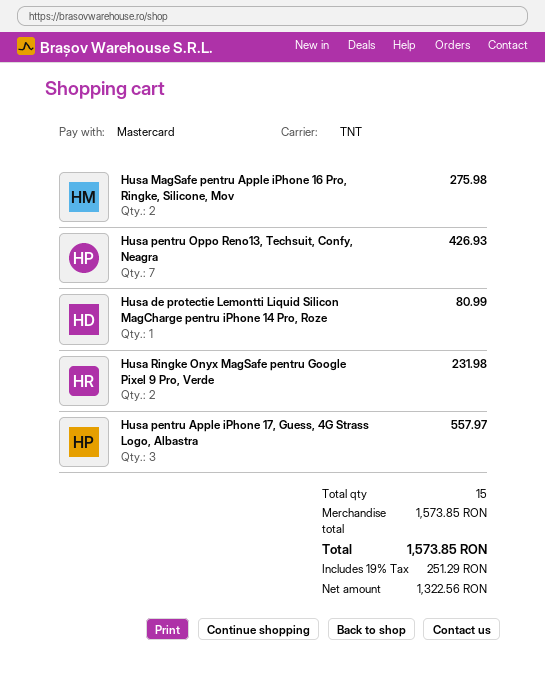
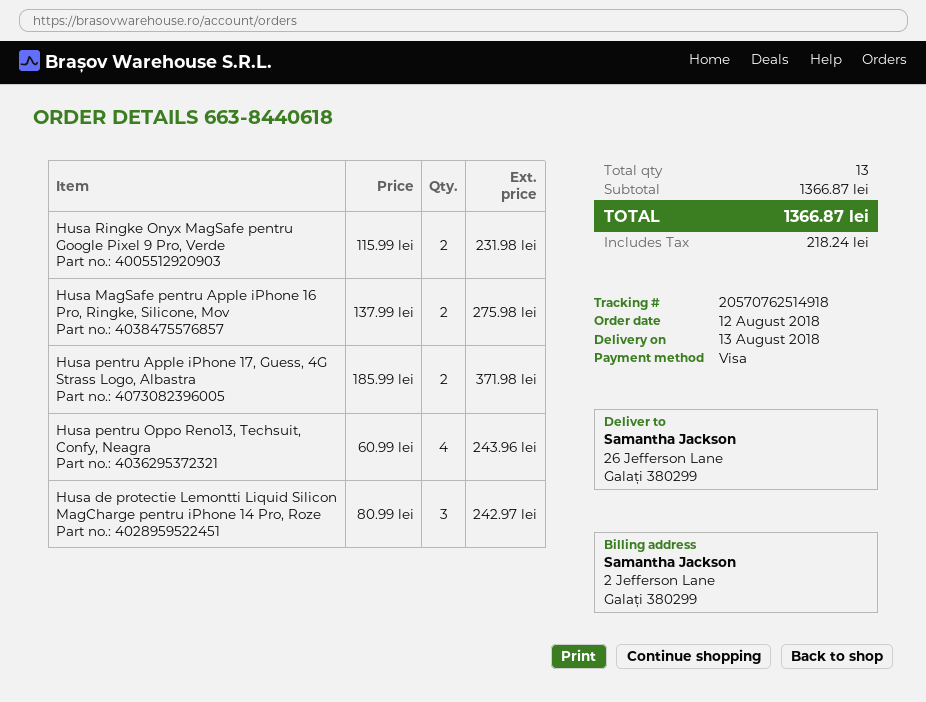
payment method: Mastercard -> Visa
Husa pentru Oppo Reno13, Techsuit, Confy, Neagra: 7 for 426.93 -> 4 for 243.96
Husa de protectie Lemontti Liquid Silicon MagCharge pentru iPhone 14 Pro, Roze: 1 for 80.99 -> 3 for 242.97
Husa pentru Apple iPhone 17, Guess, 4G Strass Logo, Albastra: 3 for 557.97 -> 2 for 371.98
total quantity: 15 -> 13
subtotal: 1573.85 -> 1366.87
tax: 251.29 -> 218.24
total: 1573.85 -> 1366.87

